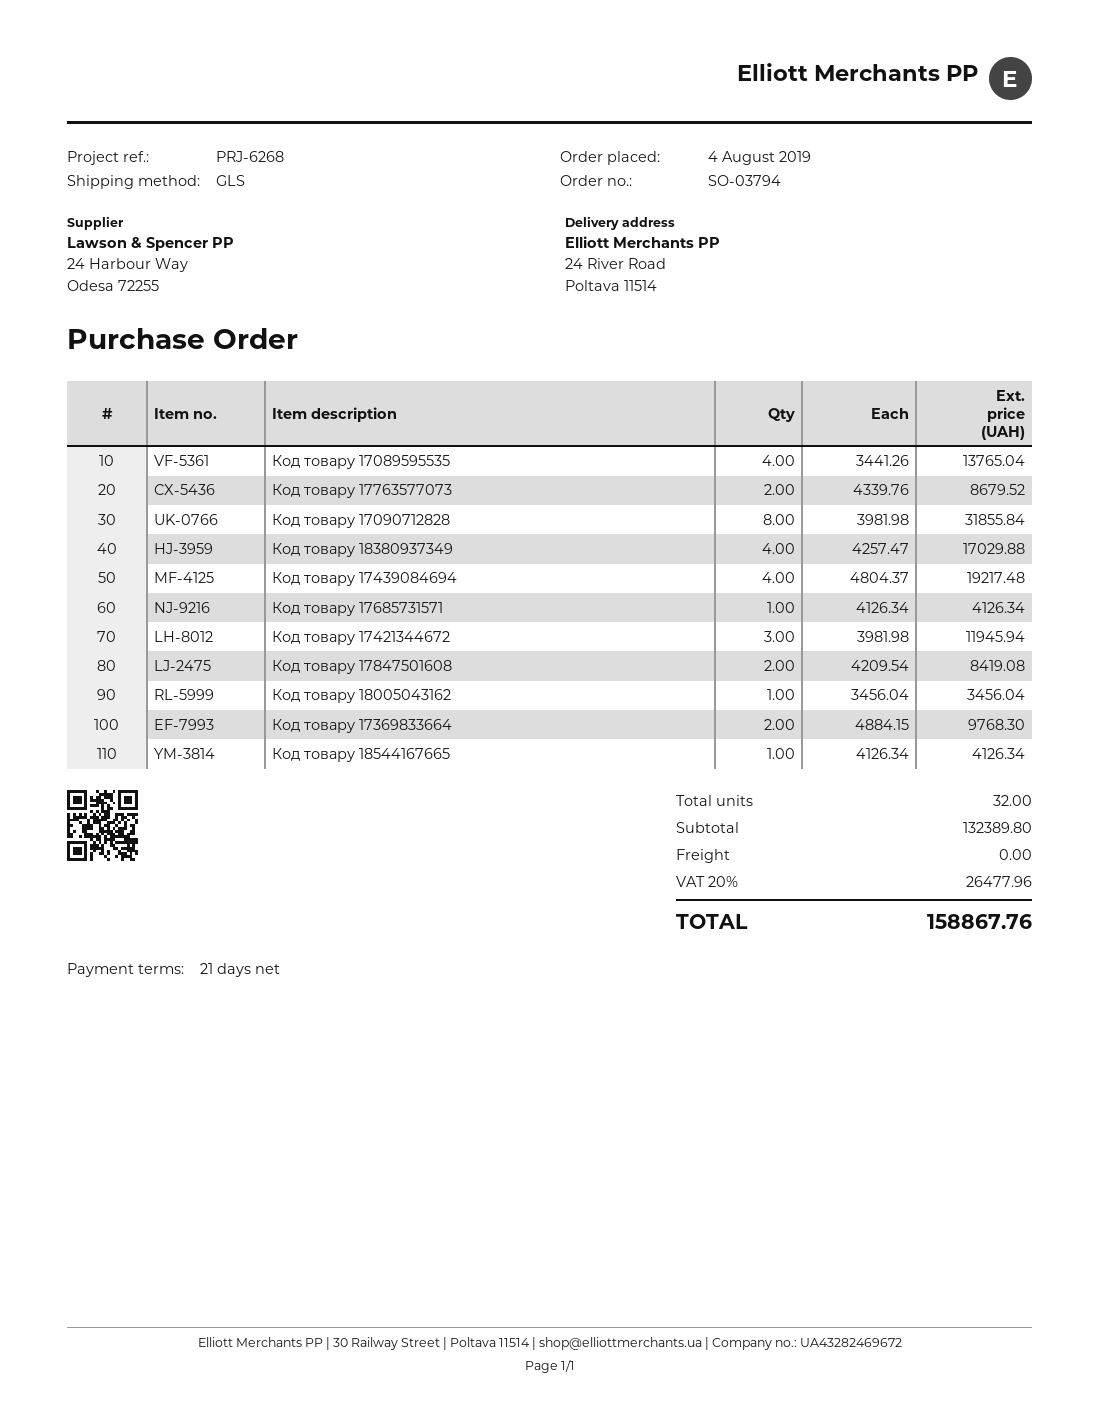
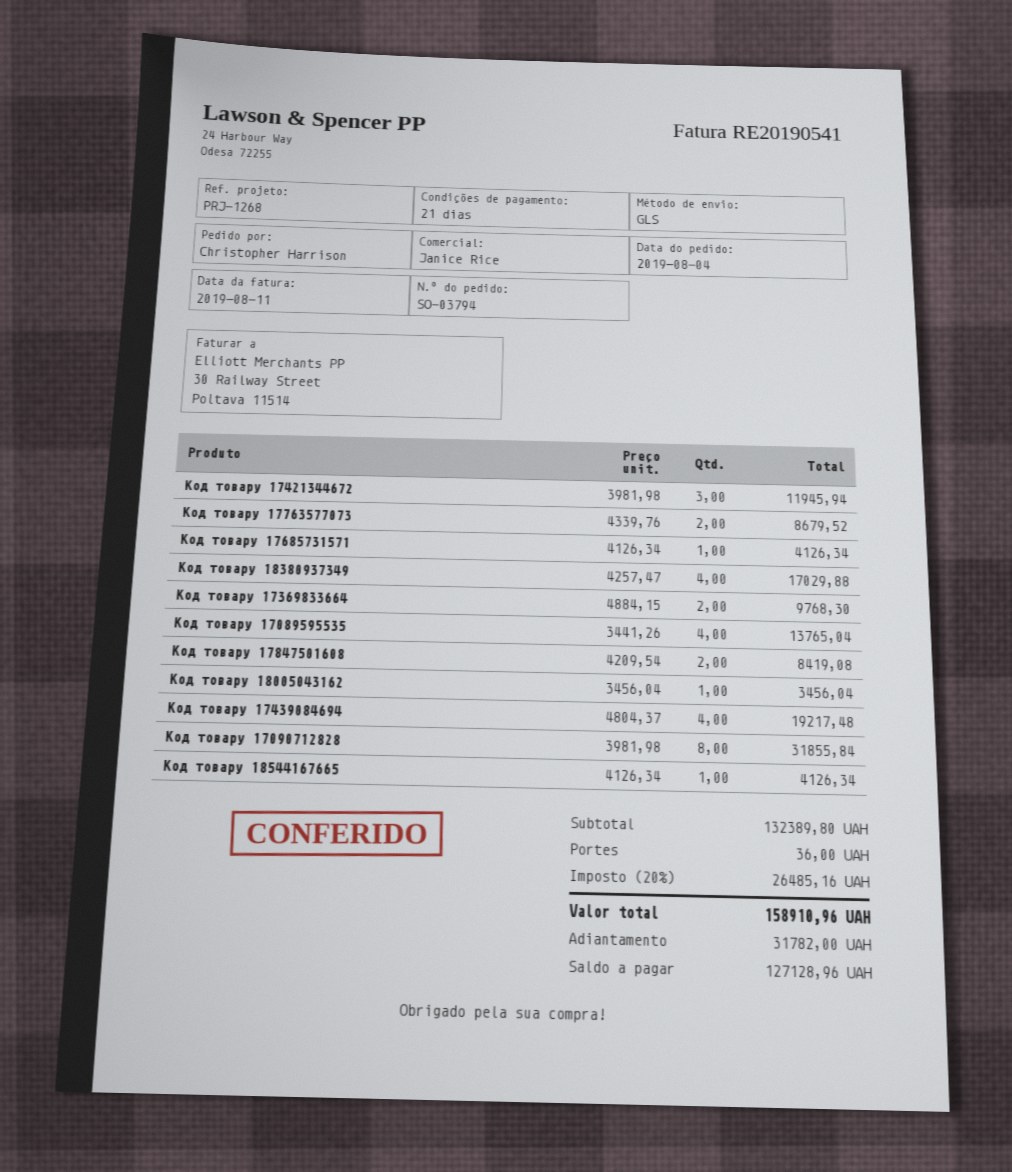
reference: PRJ-6268 -> PRJ-1268
shipping: 0.00 -> 36.00
tax: 20% = 26477.96 -> 20% = 26485.16
total: 158867.76 -> 158910.96

